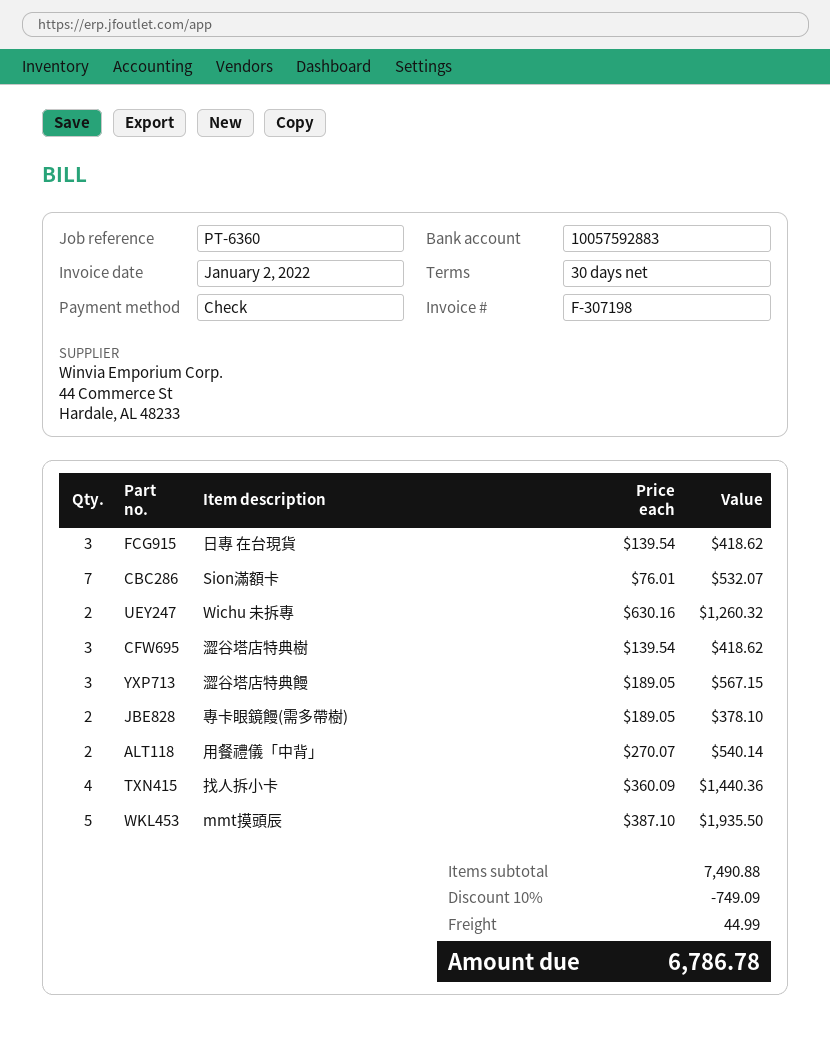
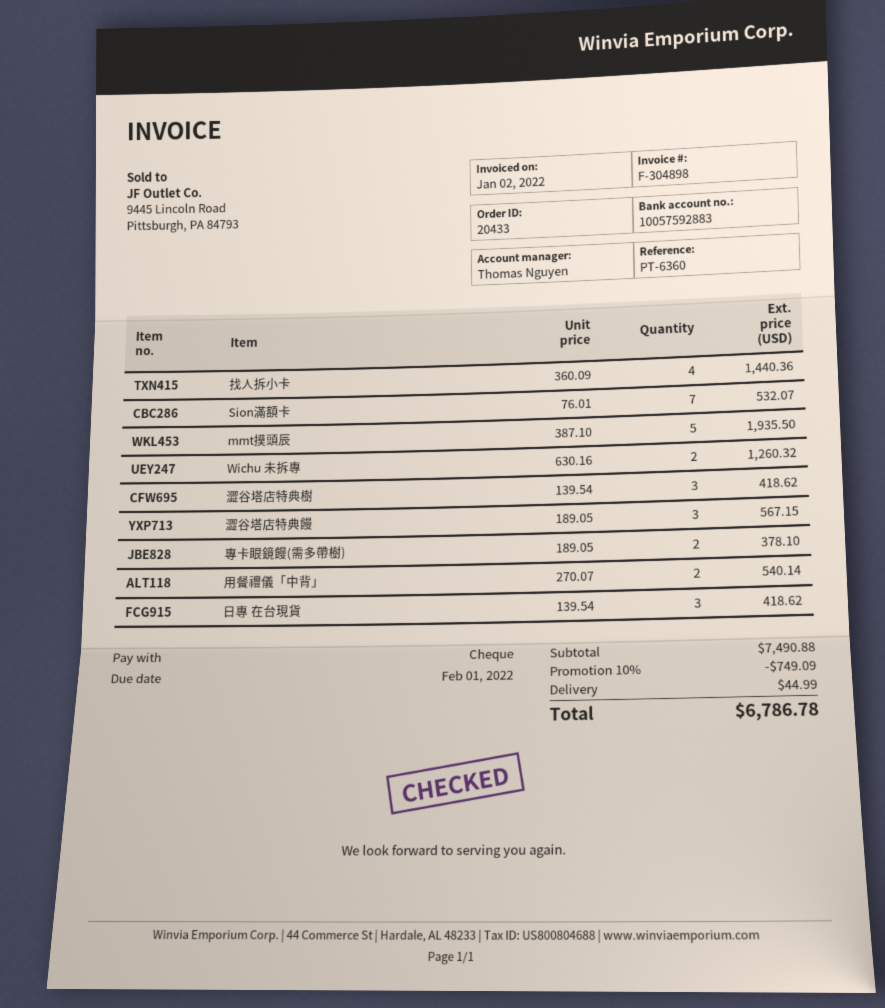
invoice number: F-307198 -> F-304898

